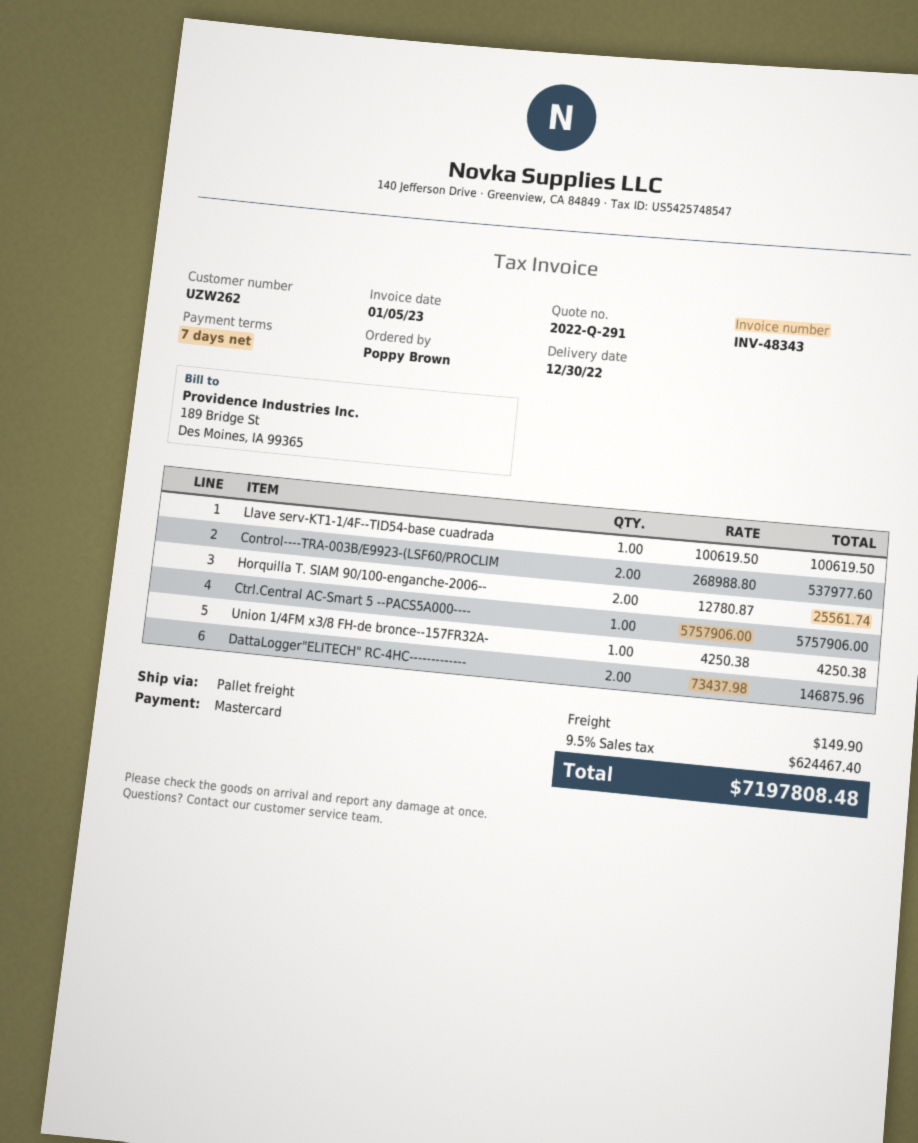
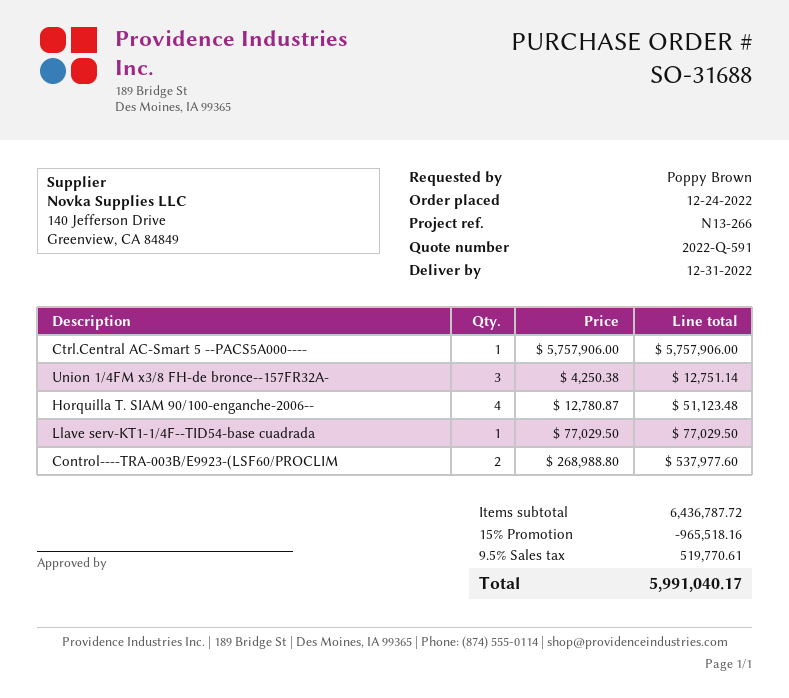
quote number: 2022-Q-291 -> 2022-Q-591
delivery date: 2022-12-30 -> 2022-12-31
Llave serv-KT1-1/4F--TID54-base cuadrada: 1 x 100619.50 = 100619.50 -> 1 x 77029.50 = 77029.50
Horquilla T. SIAM 90/100-enganche-2006--: 2 x 12780.87 = 25561.74 -> 4 x 12780.87 = 51123.48
Union 1/4FM x3/8 FH-de bronce--157FR32A-: 1 x 4250.38 = 4250.38 -> 3 x 4250.38 = 12751.14
DattaLogger"ELITECH" RC-4HC-------------: 2 x 73437.98 = 146875.96 -> none
discount: none -> 15% = 965518.16
shipping: 149.90 -> none
tax: 9.5% = 624467.40 -> 9.5% = 519770.61
total: 7197808.48 -> 5991040.17

